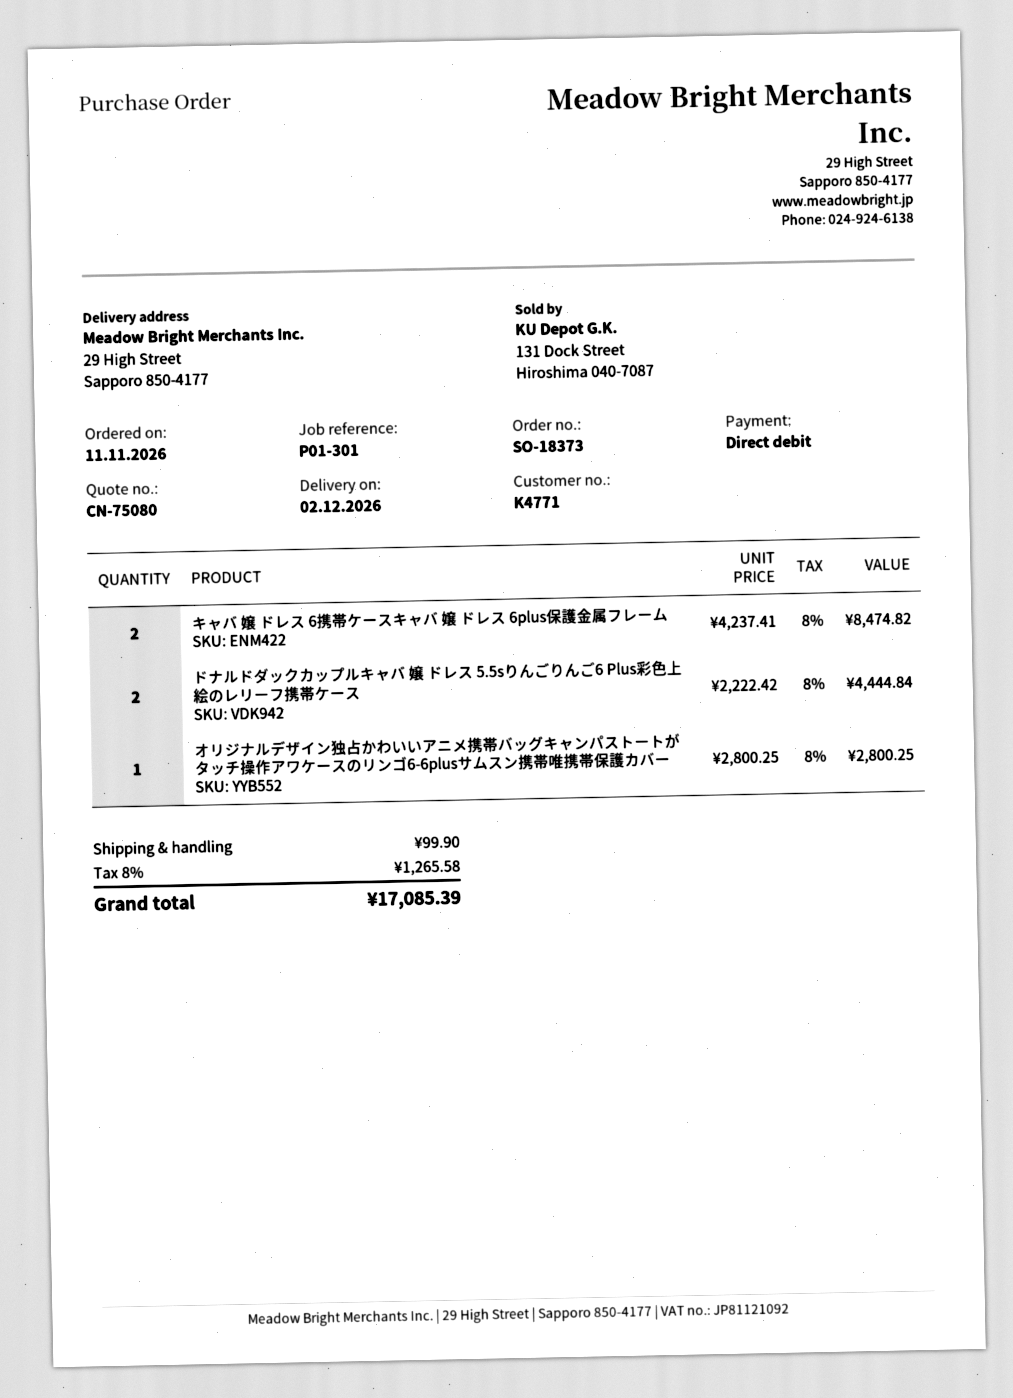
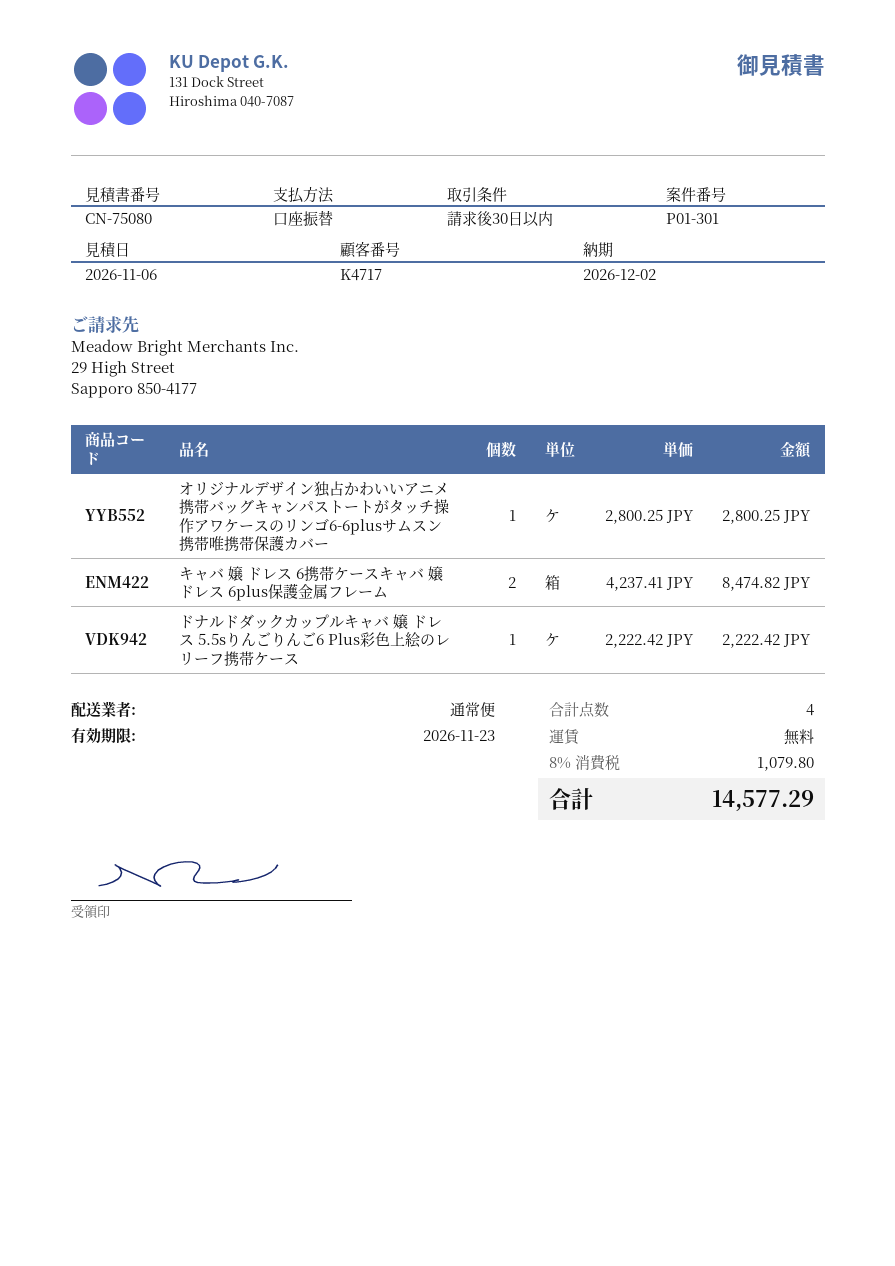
customer number: K4771 -> K4717
ドナルドダックカップルキャバ 嬢 ドレス 5.5sりんごりんご6 Plus彩色上絵のレリーフ携帯ケース: 2 x 2222.42 = 4444.84 -> 1 x 2222.42 = 2222.42
shipping: 99.90 -> 0.00
tax: 8% = 1265.58 -> 8% = 1079.80
total: 17085.39 -> 14577.29

